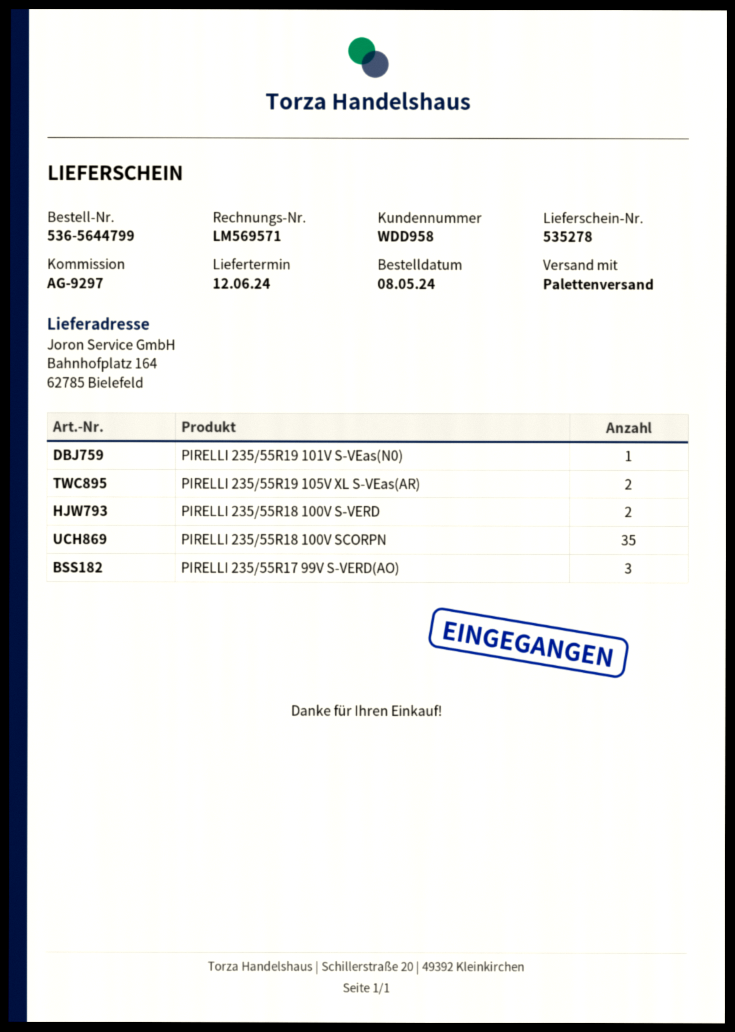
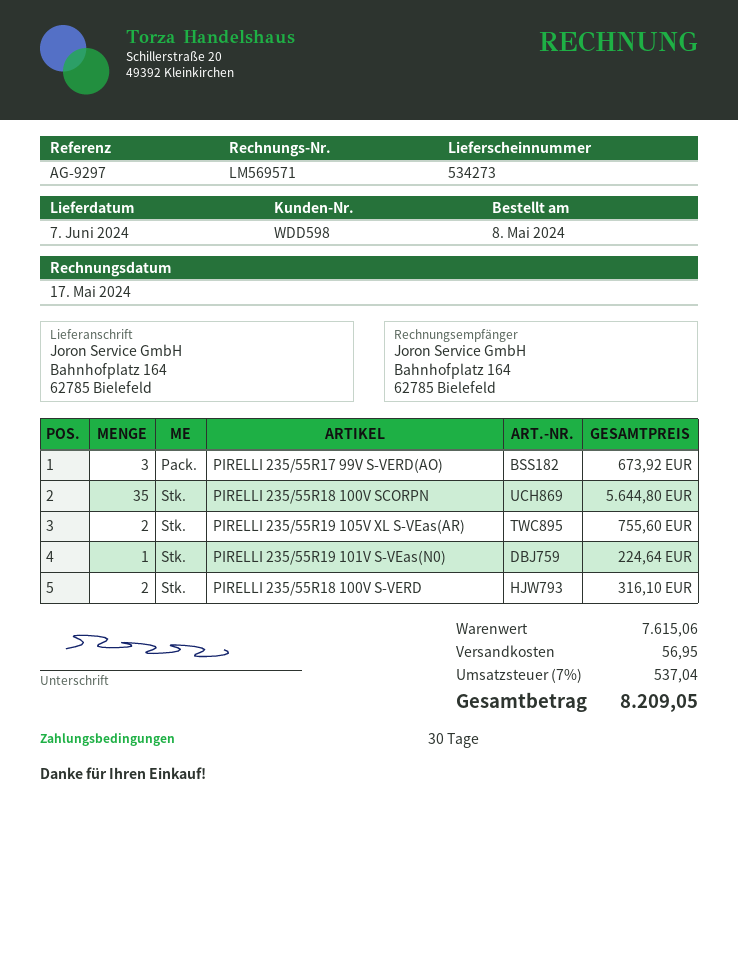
delivery note number: 535278 -> 534273
delivery date: 2024-06-12 -> 2024-06-07
customer number: WDD958 -> WDD598

